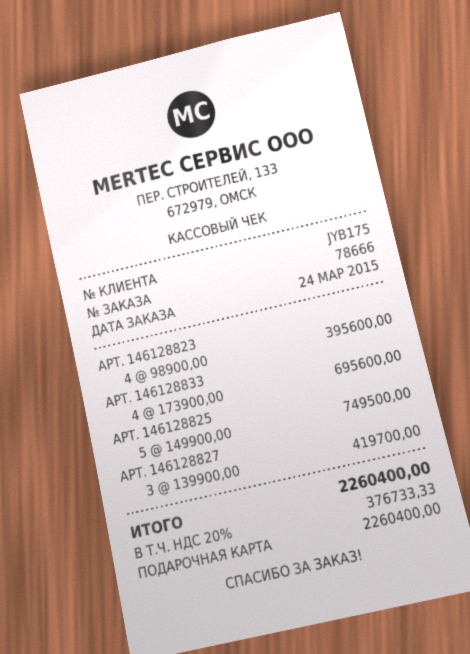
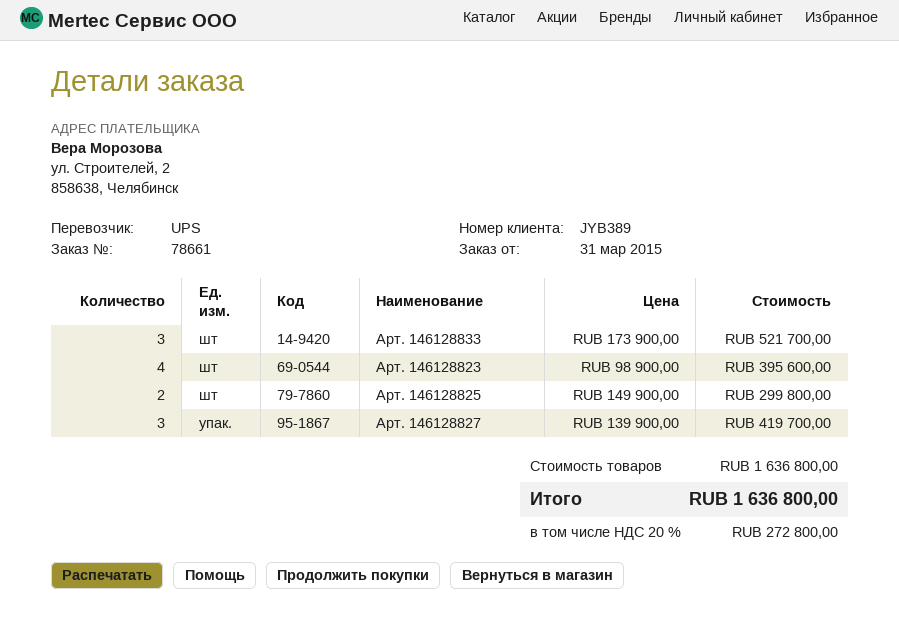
order number: 78666 -> 78661
order date: 2015-03-24 -> 2015-03-31
customer number: JYB175 -> JYB389
АРТ. 146128833: 4 x 173900.00 = 695600.00 -> 3 x 173900.00 = 521700.00
АРТ. 146128825: 5 x 149900.00 = 749500.00 -> 2 x 149900.00 = 299800.00
tax: 20% = 376733.33 -> 20% = 272800.00
total: 2260400.00 -> 1636800.00

